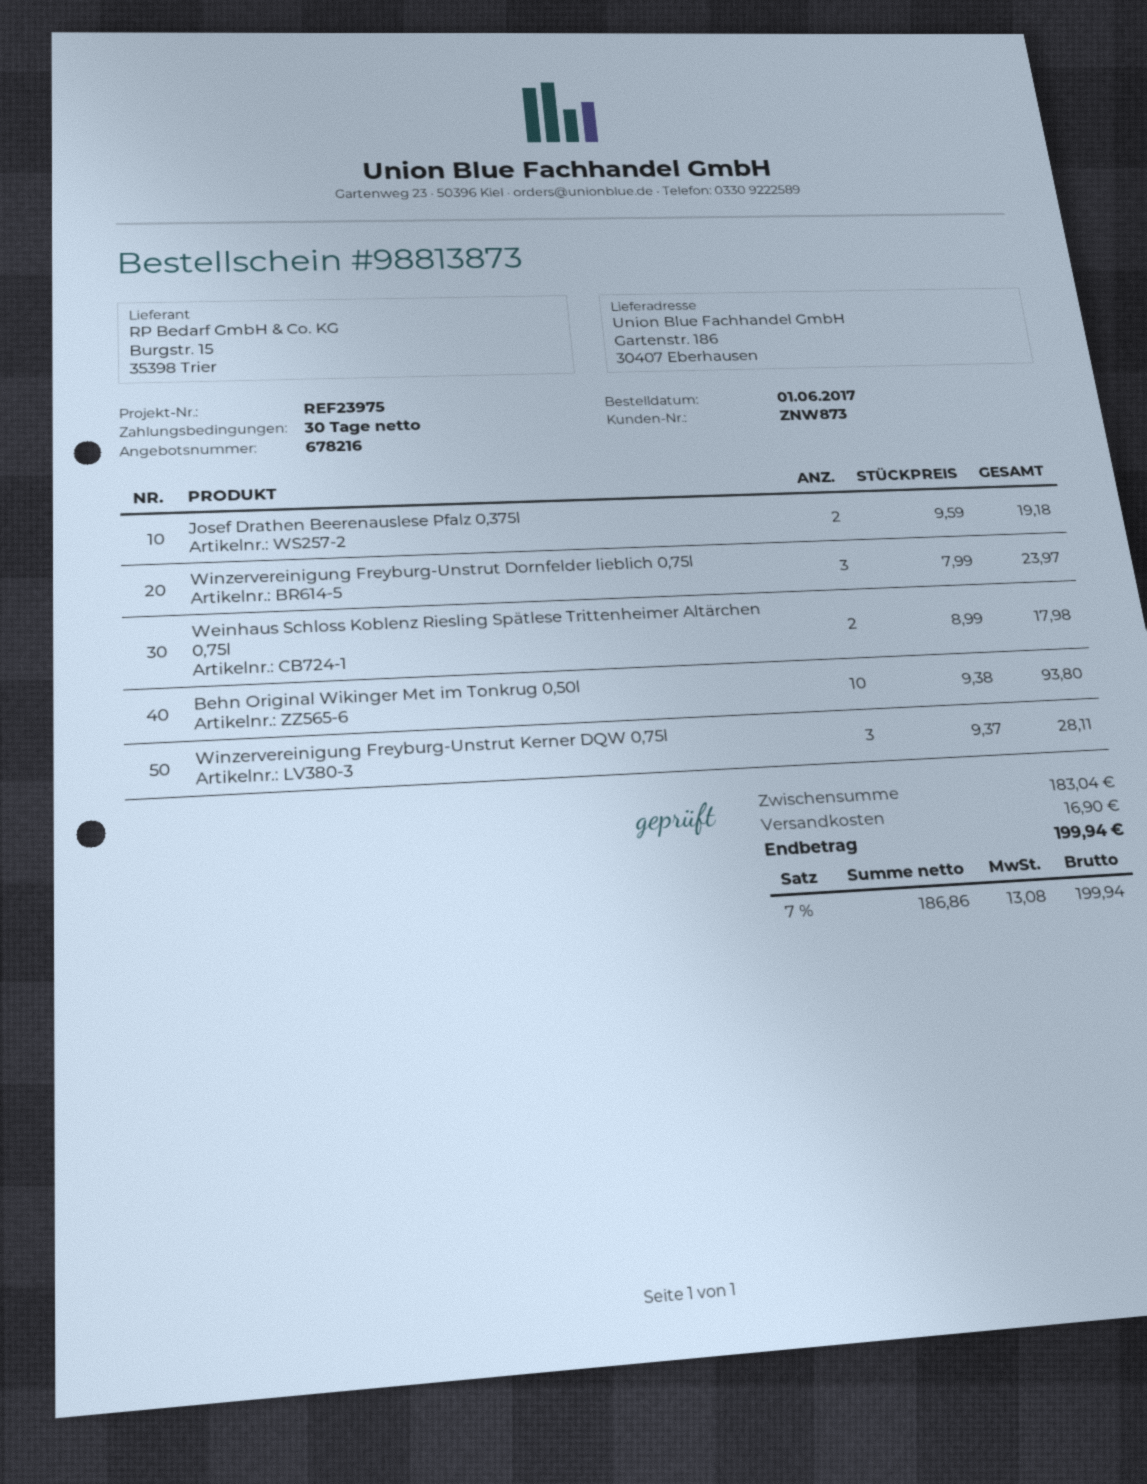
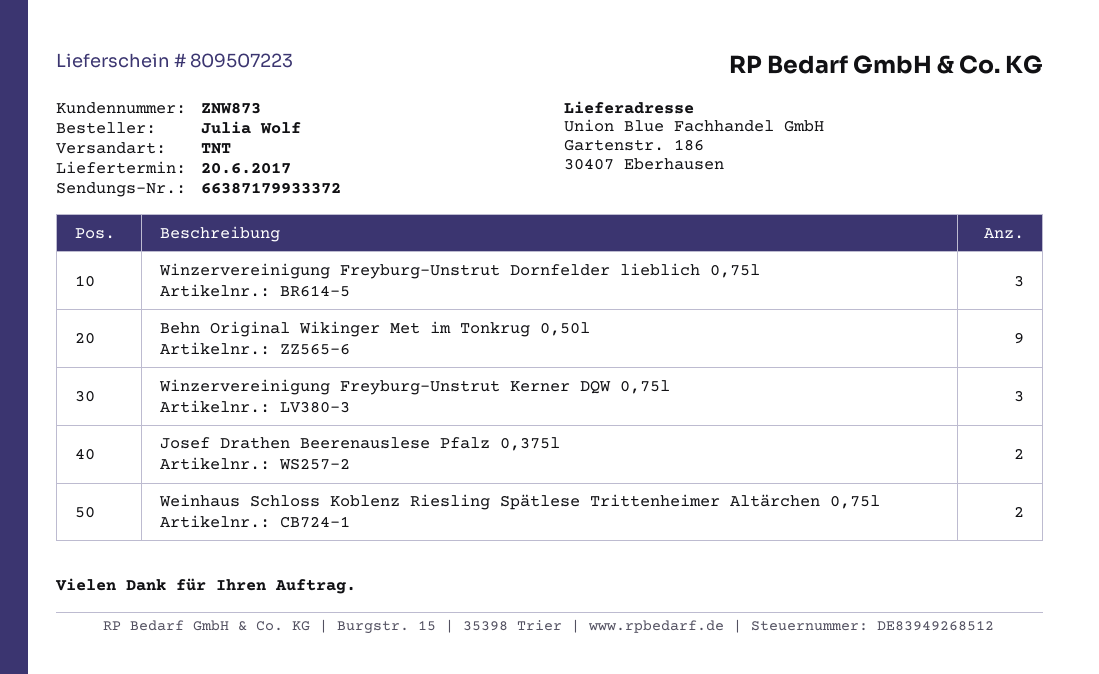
Behn Original Wikinger Met im Tonkrug 0,50l: 10 -> 9

